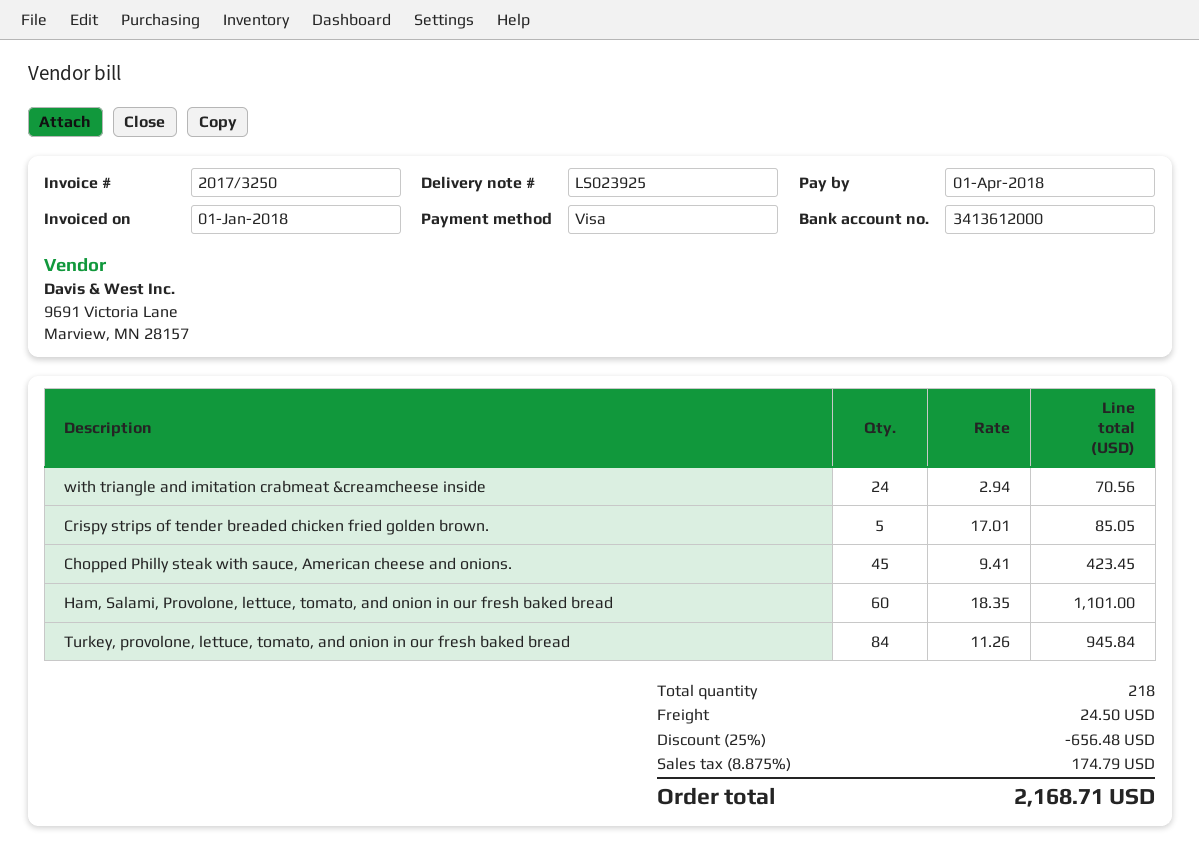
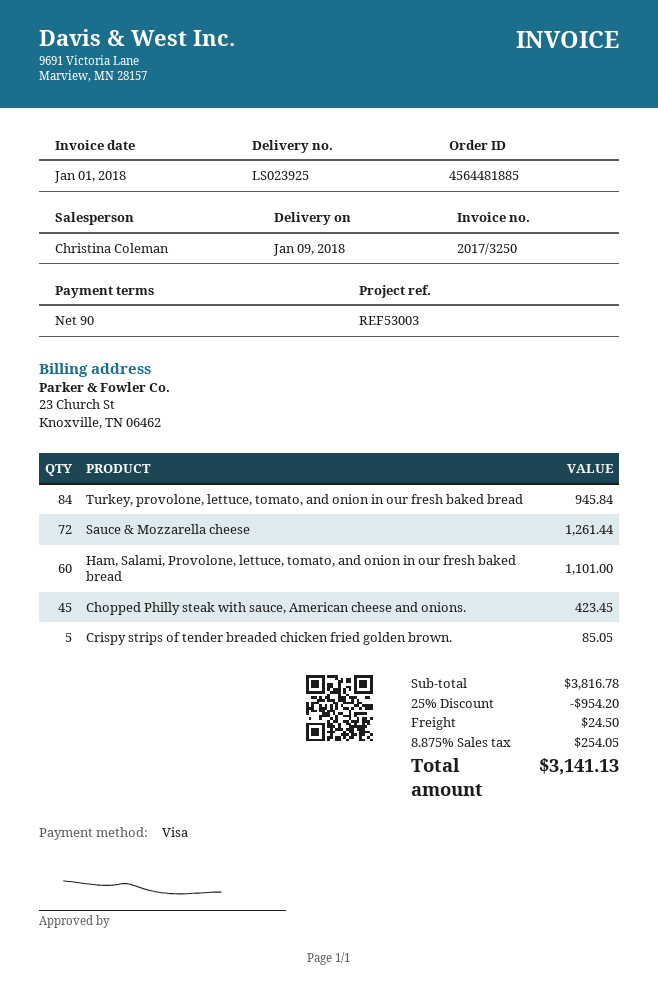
with triangle and imitation crabmeat &creamcheese inside: 24 for 70.56 -> none
Sauce & Mozzarella cheese: none -> 72 for 1261.44
discount: 25% = 656.48 -> 25% = 954.20
tax: 8.875% = 174.79 -> 8.875% = 254.05
total: 2168.71 -> 3141.13

